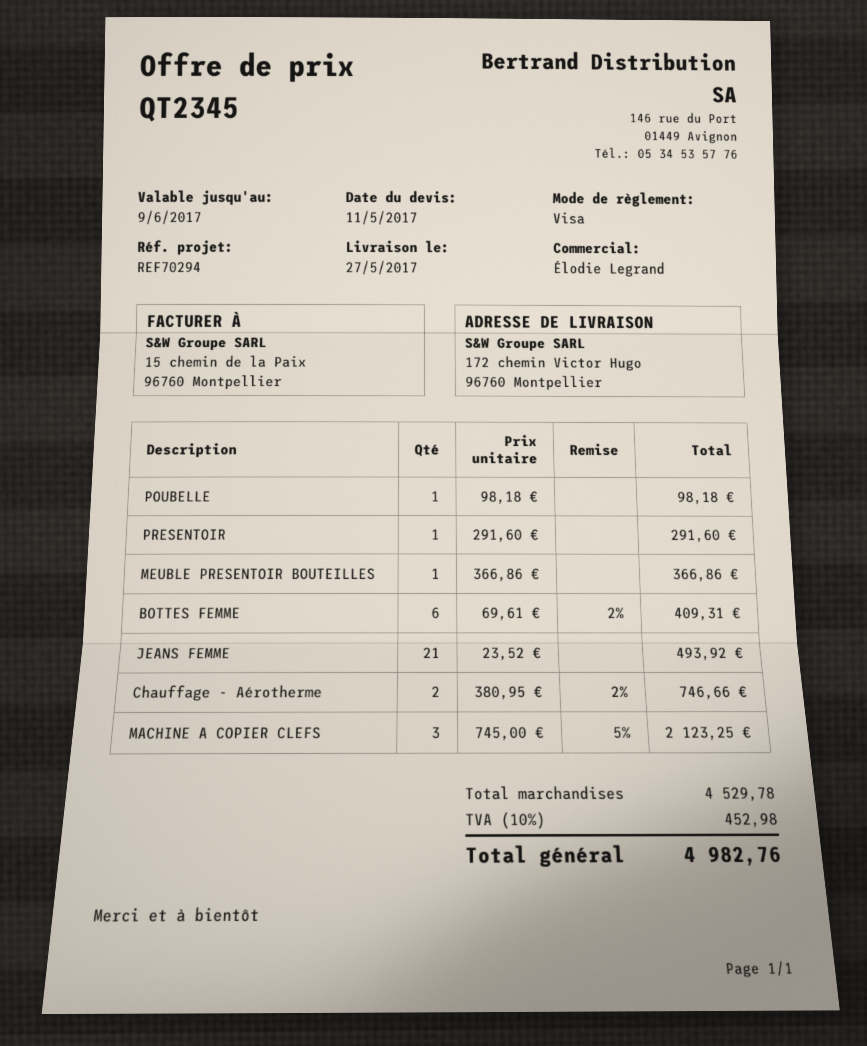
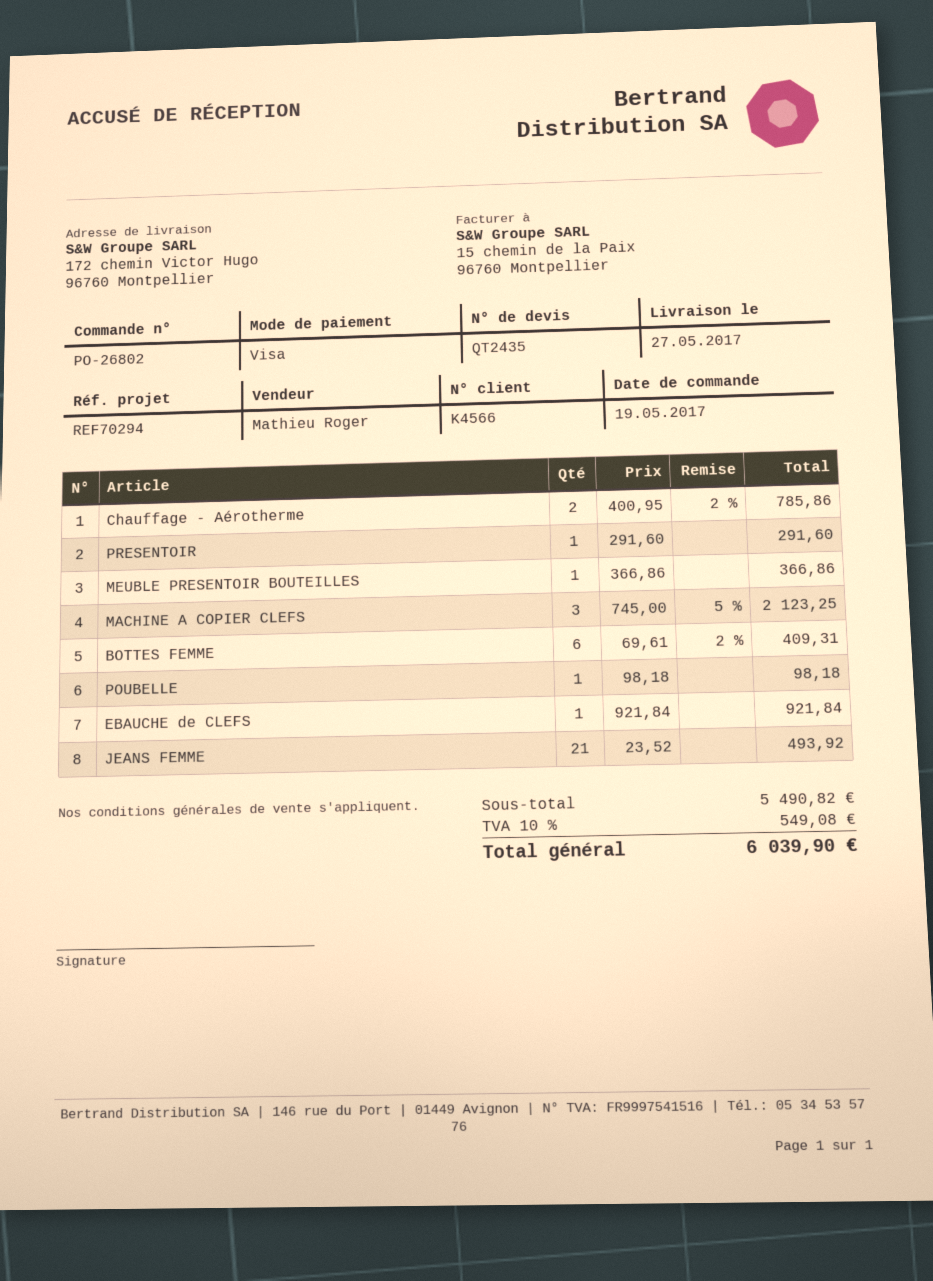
quote number: QT2345 -> QT2435
sales rep: Élodie Legrand -> Mathieu Roger
Chauffage - Aérotherme: 2 x 380.95 - 2% = 746.66 -> 2 x 400.95 - 2% = 785.86
EBAUCHE de CLEFS: none -> 1 x 921.84 = 921.84
subtotal: 4529.78 -> 5490.82
tax: 10% = 452.98 -> 10% = 549.08
total: 4982.76 -> 6039.90

